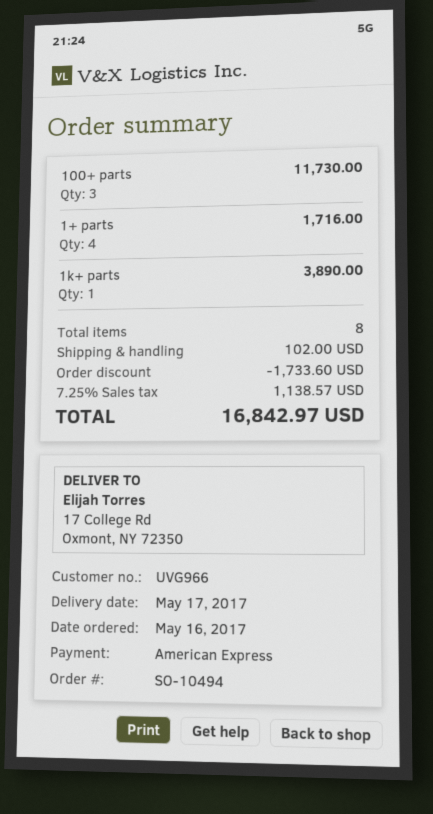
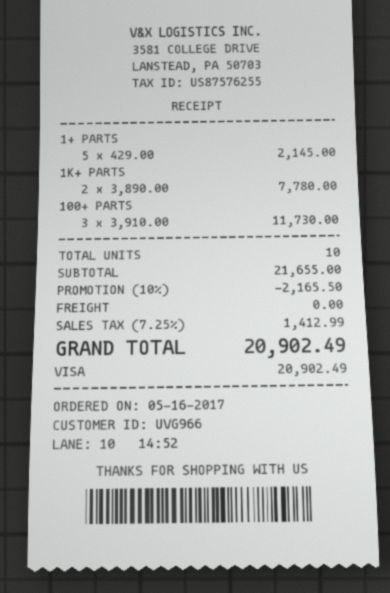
payment method: American Express -> Visa
1+ parts: 4 for 1716.00 -> 5 for 2145.00
1k+ parts: 1 for 3890.00 -> 2 for 7780.00
total quantity: 8 -> 10
discount: 1733.60 -> 2165.50
shipping: 102.00 -> 0.00
tax: 7.25% = 1138.57 -> 7.25% = 1412.99
total: 16842.97 -> 20902.49

